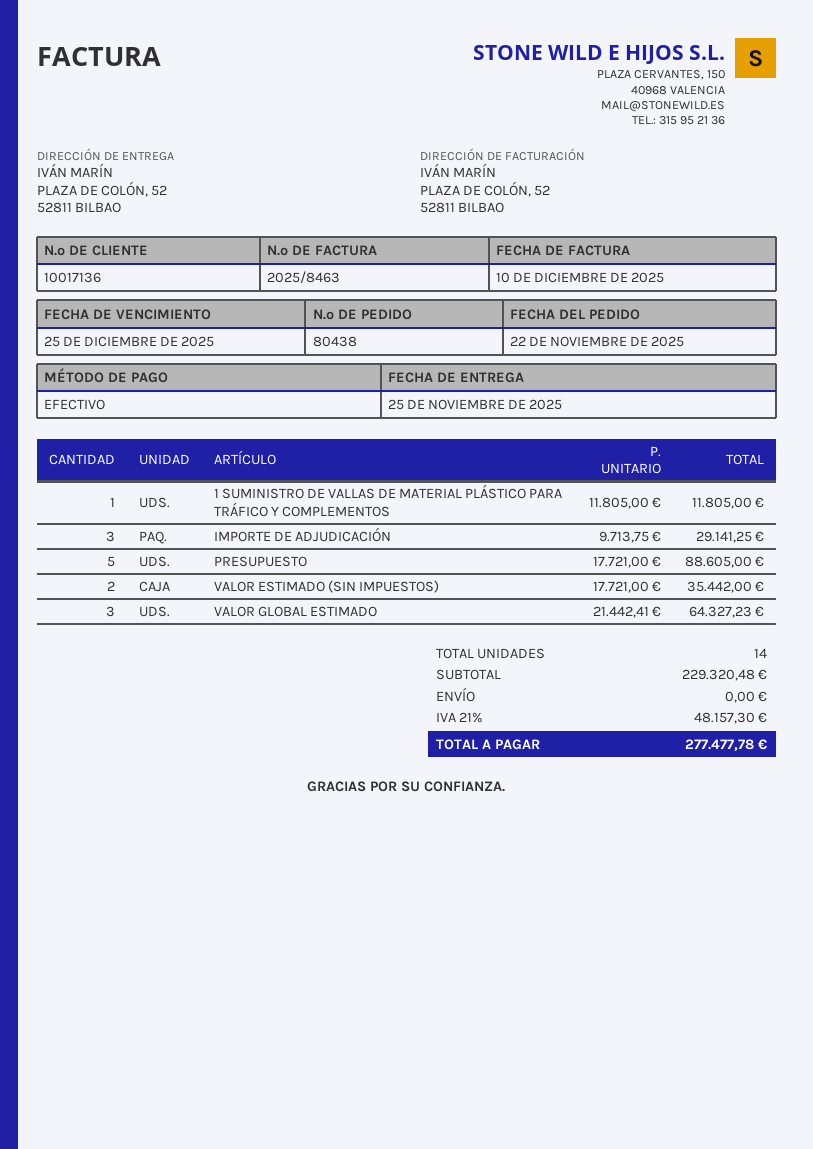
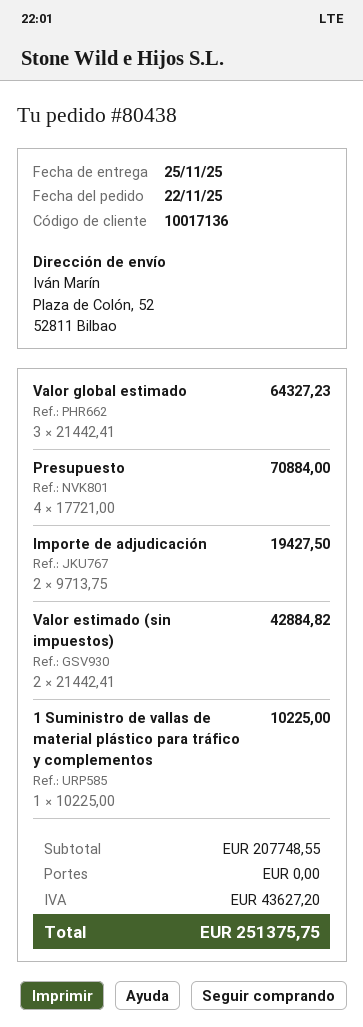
1 SUMINISTRO DE VALLAS DE MATERIAL PLÁSTICO PARA TRÁFICO Y COMPLEMENTOS: 1 x 11805.00 = 11805.00 -> 1 x 10225.00 = 10225.00
IMPORTE DE ADJUDICACIÓN: 3 x 9713.75 = 29141.25 -> 2 x 9713.75 = 19427.50
PRESUPUESTO: 5 x 17721.00 = 88605.00 -> 4 x 17721.00 = 70884.00
VALOR ESTIMADO (SIN IMPUESTOS): 2 x 17721.00 = 35442.00 -> 2 x 21442.41 = 42884.82
subtotal: 229320.48 -> 207748.55
tax: 48157.30 -> 43627.20
total: 277477.78 -> 251375.75

